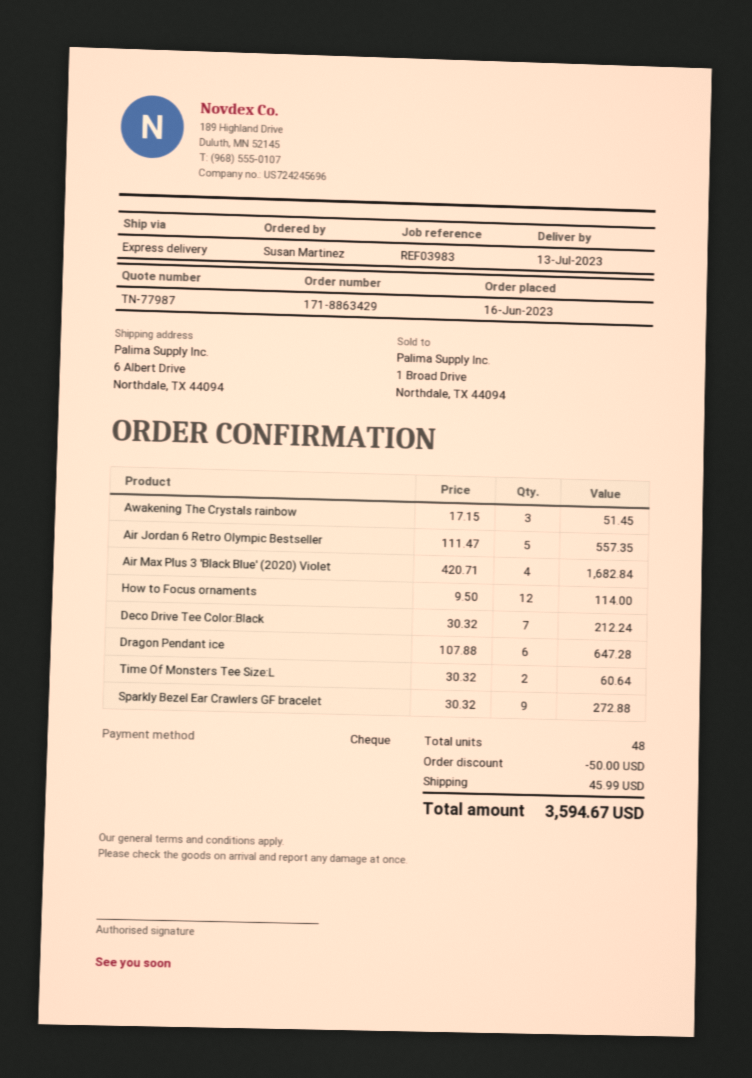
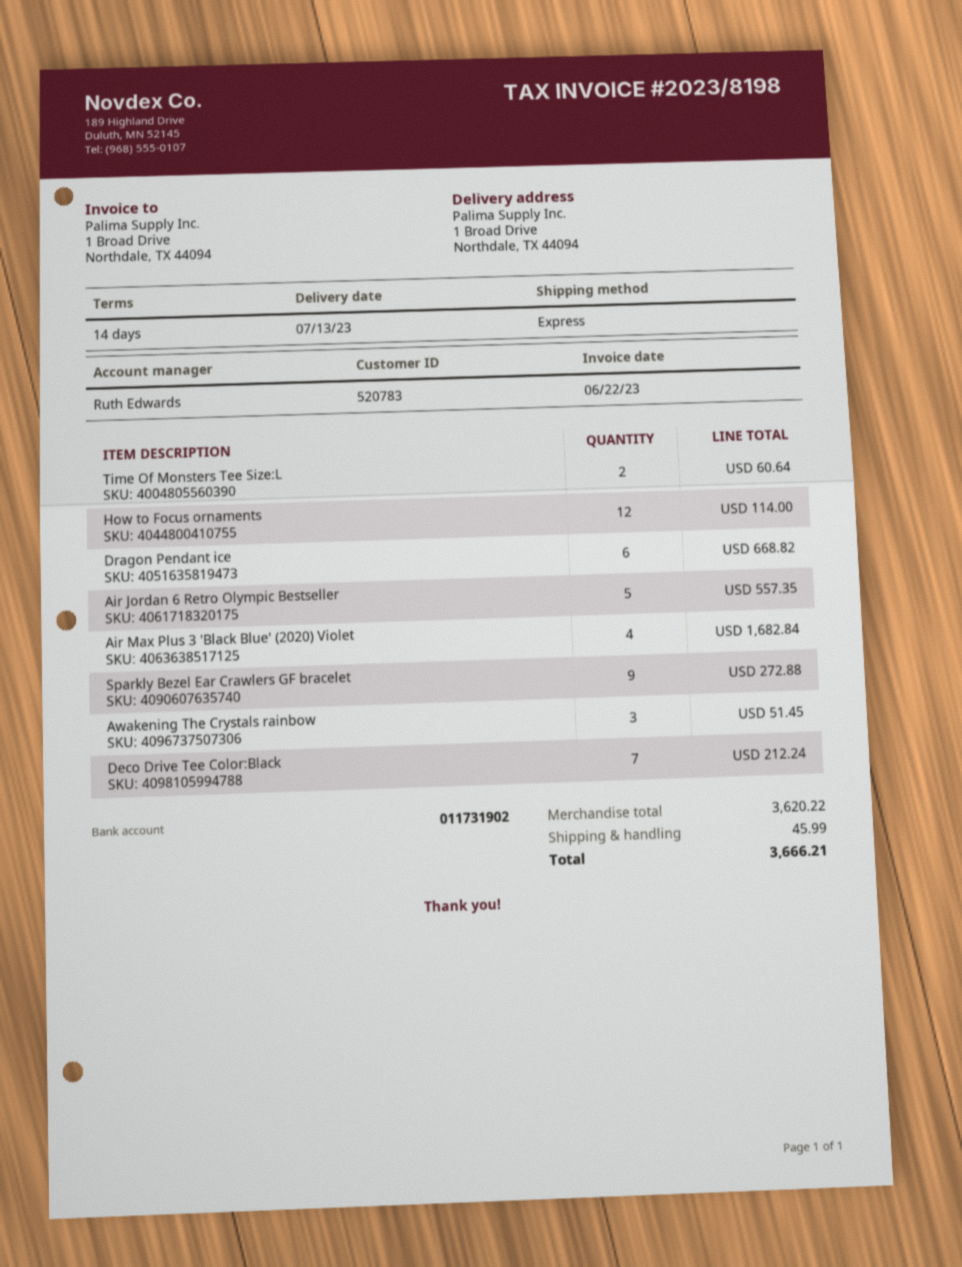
ship to: 6 Albert Drive, Northdale, TX 44094 -> 1 Broad Drive, Northdale, TX 44094
Dragon Pendant ice: 6 for 647.28 -> 6 for 668.82
discount: 50.00 -> none
total: 3594.67 -> 3666.21

